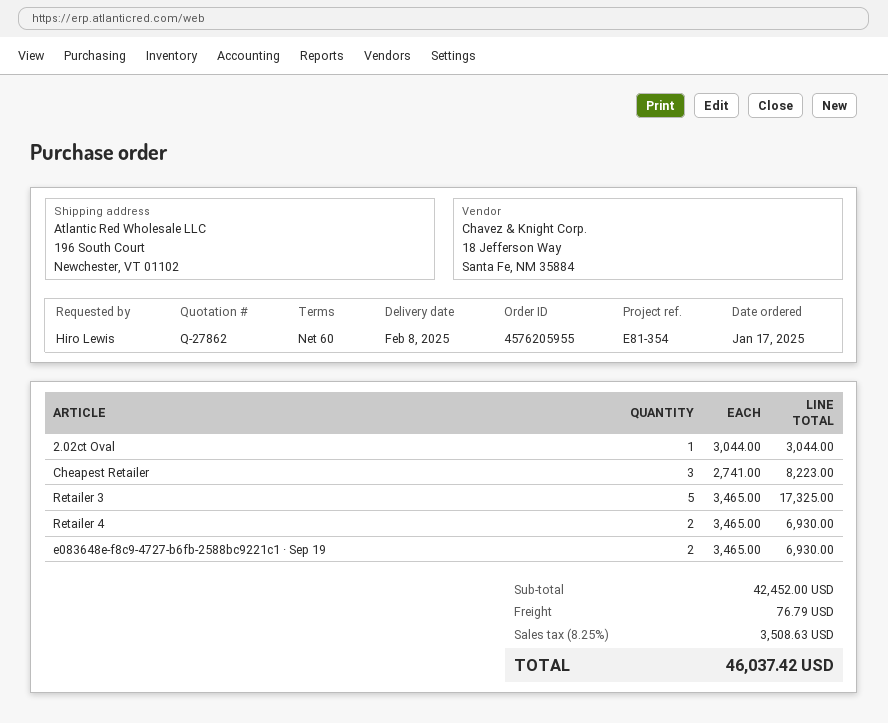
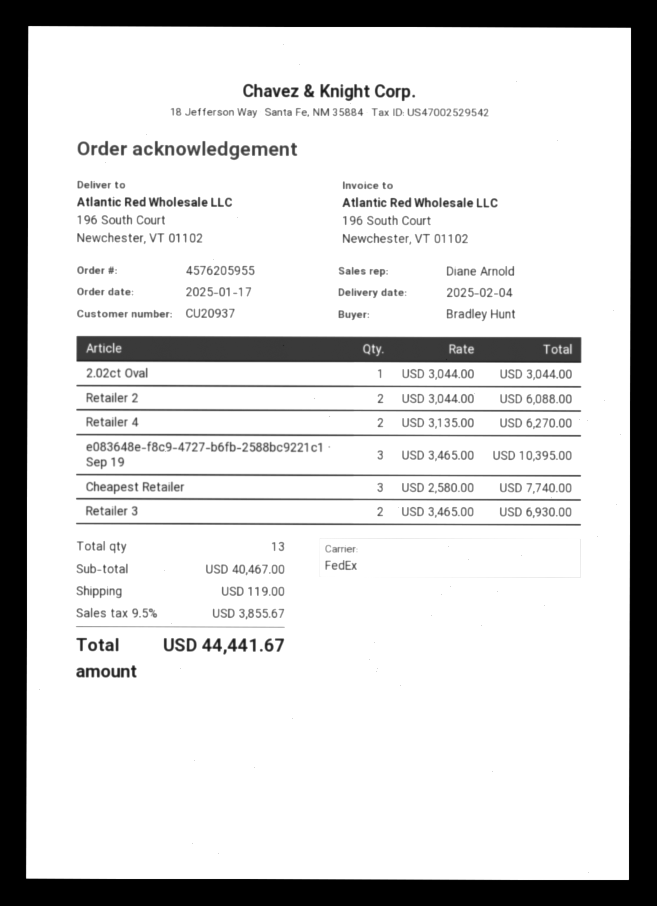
delivery date: 2025-02-08 -> 2025-02-04
ordered by: Hiro Lewis -> Bradley Hunt
Cheapest Retailer: 3 x 2741.00 = 8223.00 -> 3 x 2580.00 = 7740.00
Retailer 3: 5 x 3465.00 = 17325.00 -> 2 x 3465.00 = 6930.00
Retailer 4: 2 x 3465.00 = 6930.00 -> 2 x 3135.00 = 6270.00
e083648e-f8c9-4727-b6fb-2588bc9221c1 · Sep 19: 2 x 3465.00 = 6930.00 -> 3 x 3465.00 = 10395.00
Retailer 2: none -> 2 x 3044.00 = 6088.00
subtotal: 42452.00 -> 40467.00
shipping: 76.79 -> 119.00
tax: 8.25% = 3508.63 -> 9.5% = 3855.67
total: 46037.42 -> 44441.67

